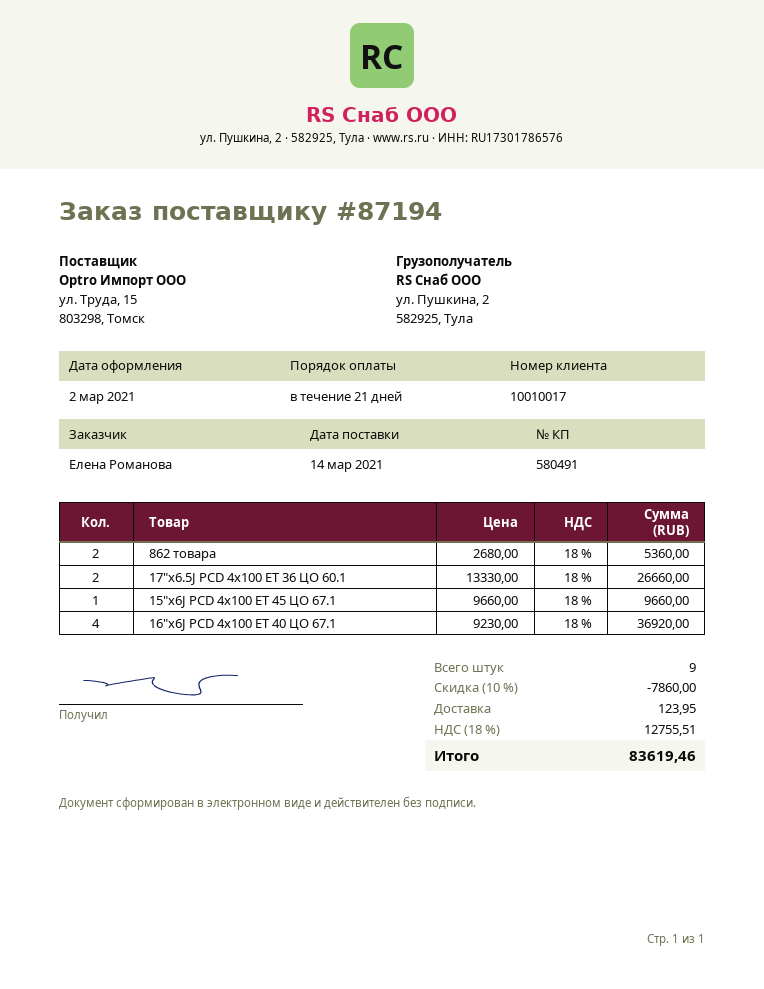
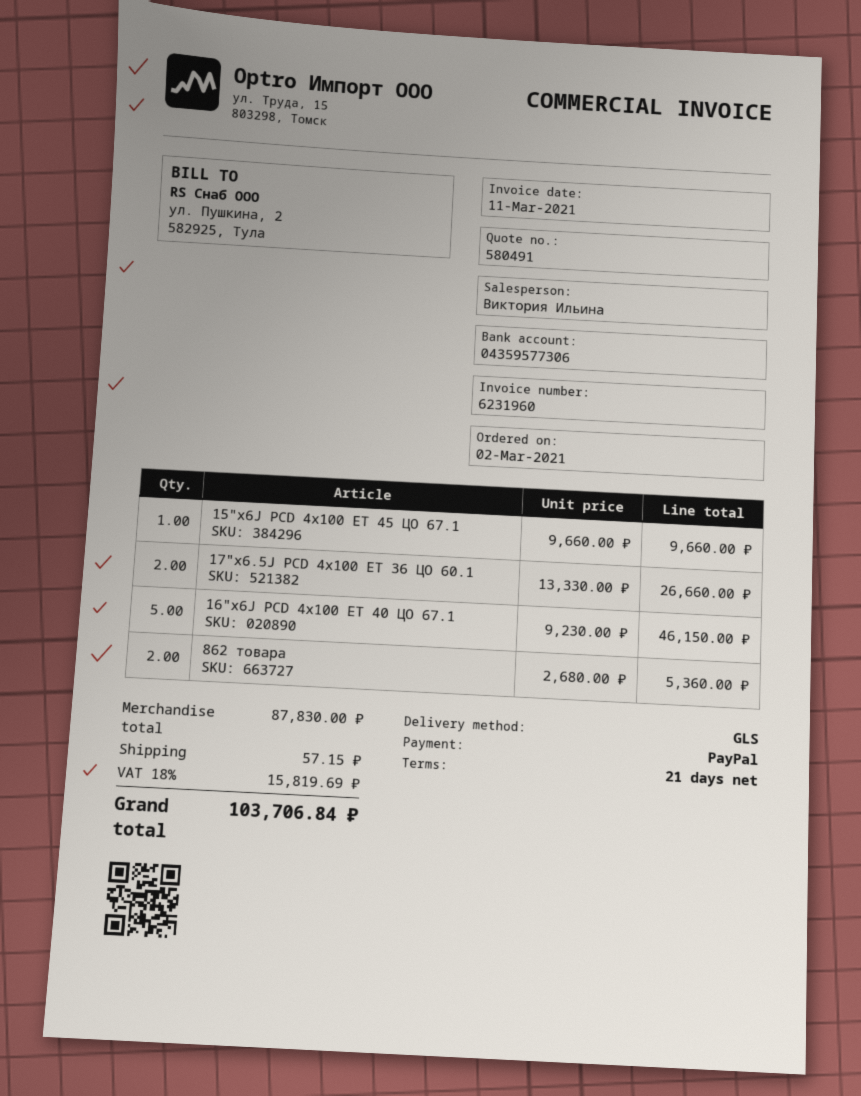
16"x6J PCD 4x100 ЕТ 40 ЦО 67.1: 4 x 9230.00 = 36920.00 -> 5 x 9230.00 = 46150.00
discount: 10% = 7860.00 -> none
shipping: 123.95 -> 57.15
tax: 18% = 12755.51 -> 18% = 15819.69
total: 83619.46 -> 103706.84

